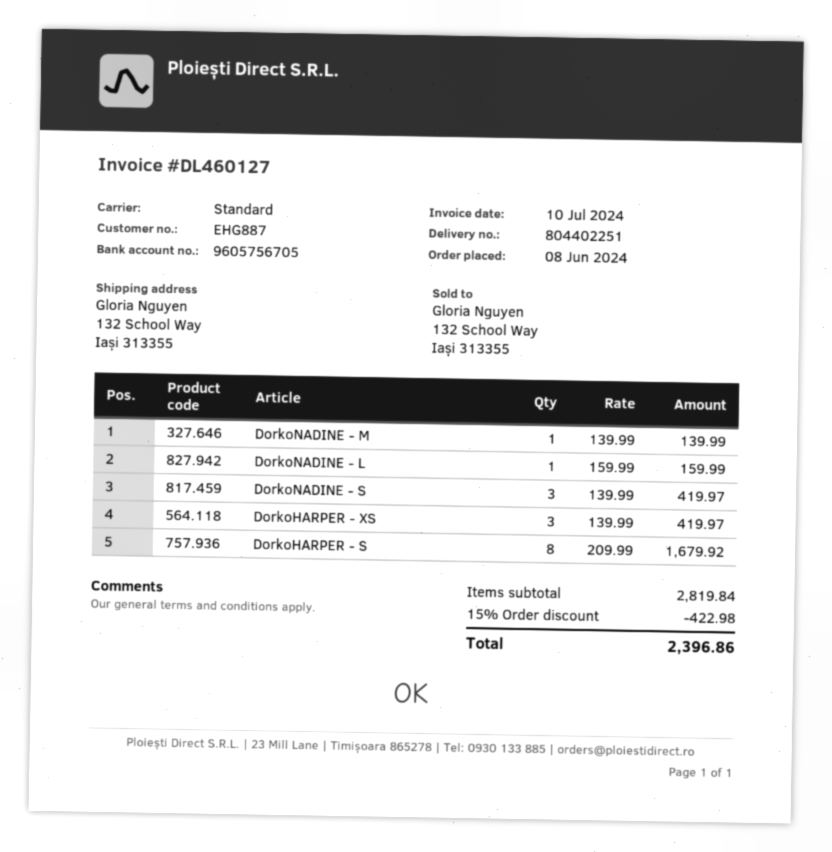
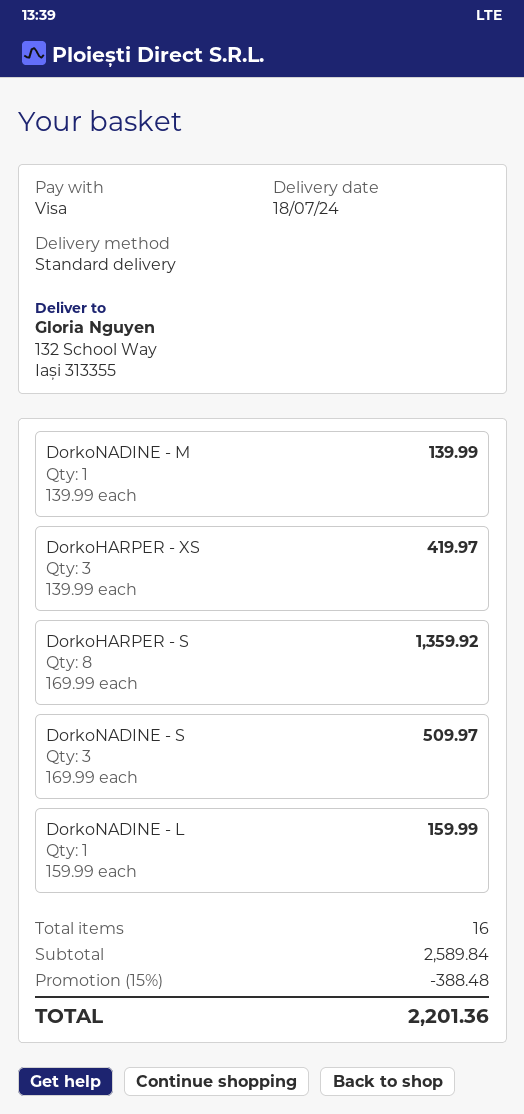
DorkoNADINE - S: 3 x 139.99 = 419.97 -> 3 x 169.99 = 509.97
DorkoHARPER - S: 8 x 209.99 = 1679.92 -> 8 x 169.99 = 1359.92
subtotal: 2819.84 -> 2589.84
discount: 15% = 422.98 -> 15% = 388.48
total: 2396.86 -> 2201.36

